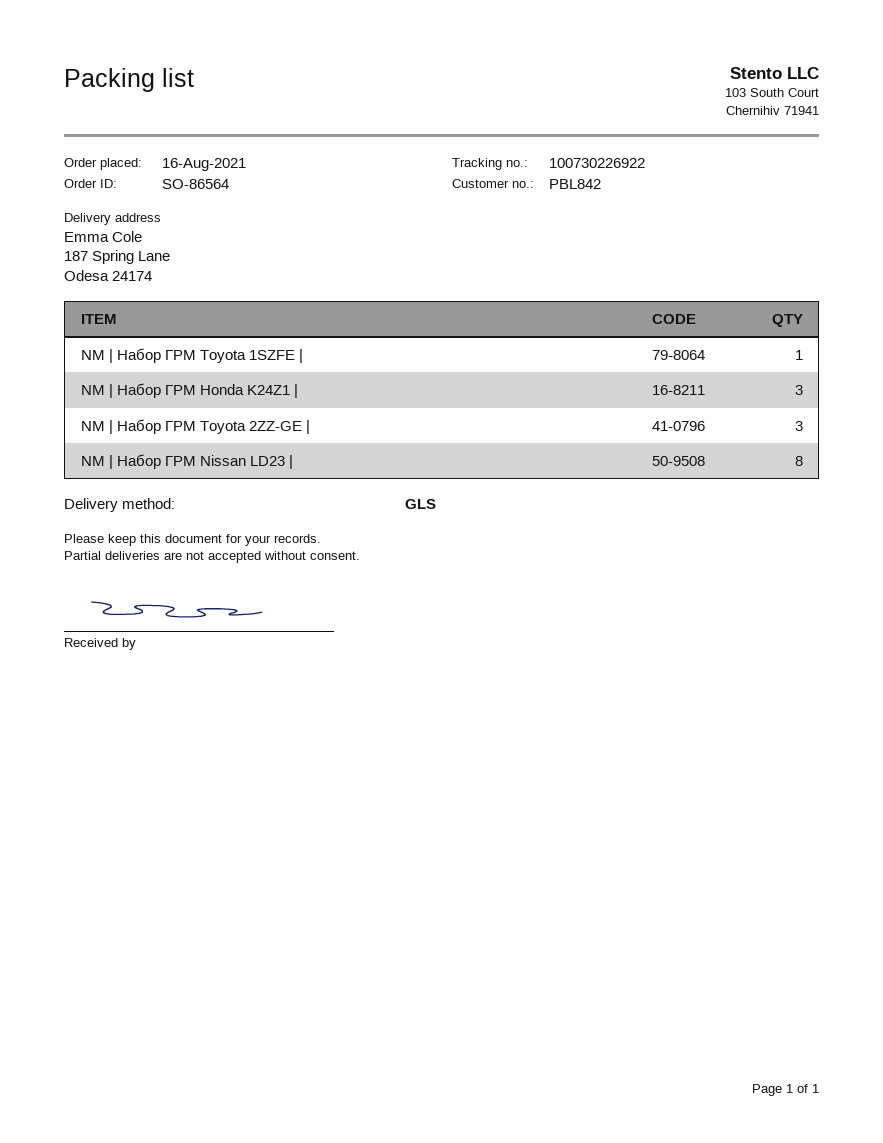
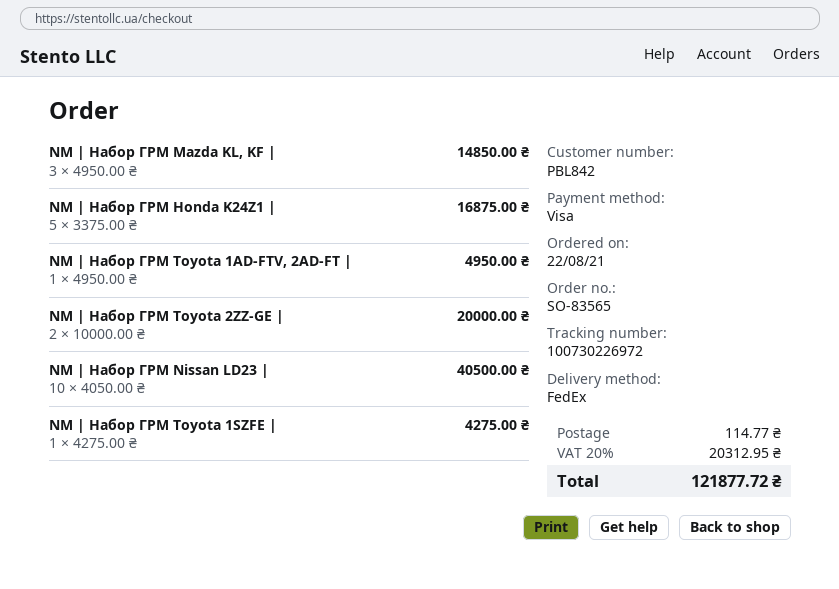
order number: SO-86564 -> SO-83565
order date: 2021-08-16 -> 2021-08-22
shipping method: GLS -> FedEx
tracking number: 100730226922 -> 100730226972
NM | Набор ГРМ Honda K24Z1 |: 3 -> 5
NM | Набор ГРМ Toyota 2ZZ-GE |: 3 -> 2
NM | Набор ГРМ Nissan LD23 |: 8 -> 10
NM | Набор ГРМ Mazda KL, KF |: none -> 3
NM | Набор ГРМ Toyota 1AD-FTV, 2AD-FT |: none -> 1

